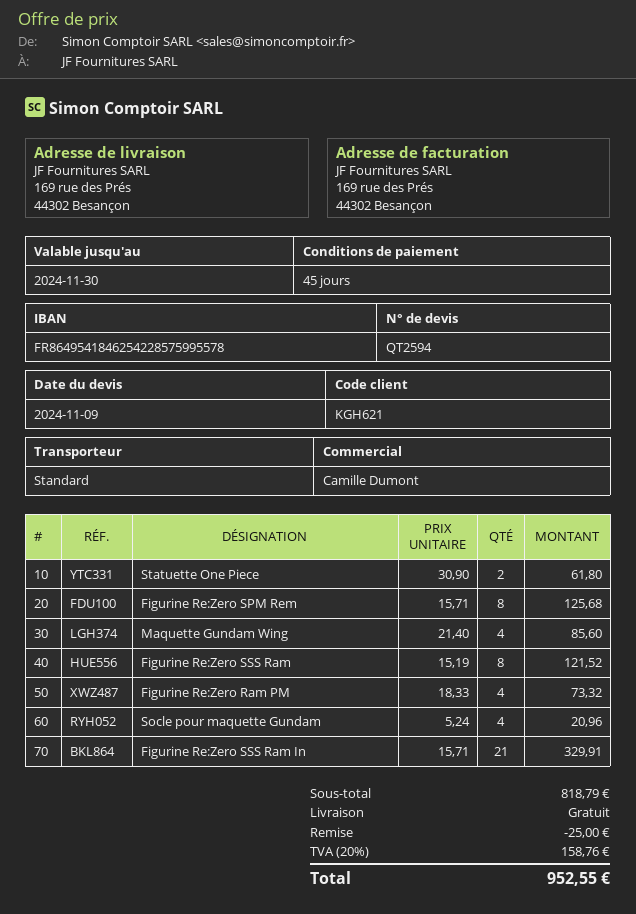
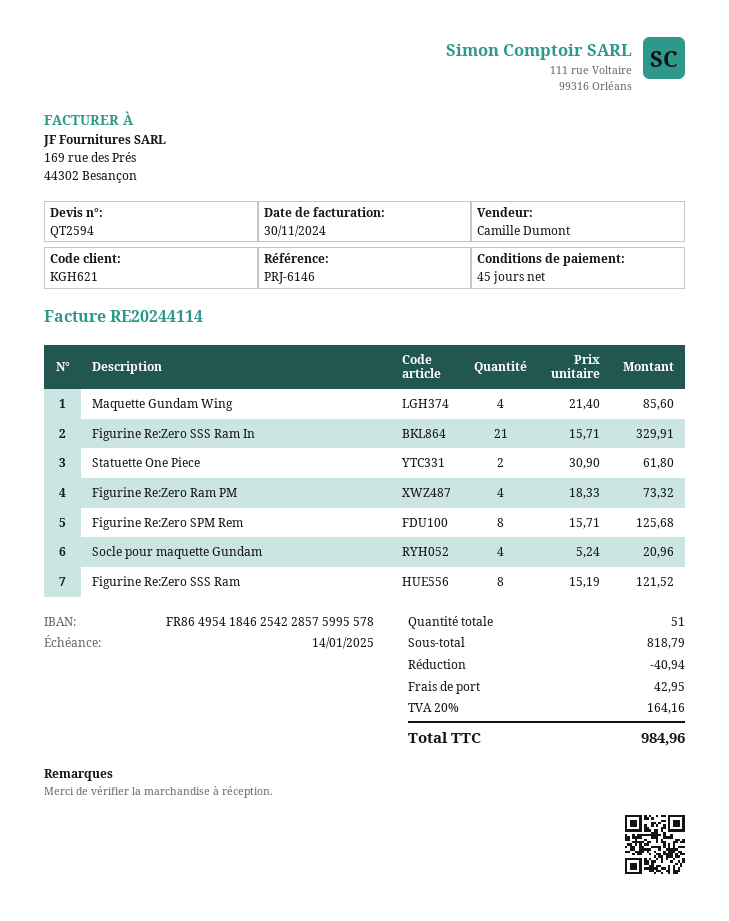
discount: 25.00 -> 40.94
shipping: 0.00 -> 42.95
tax: 20% = 158.76 -> 20% = 164.16
total: 952.55 -> 984.96

